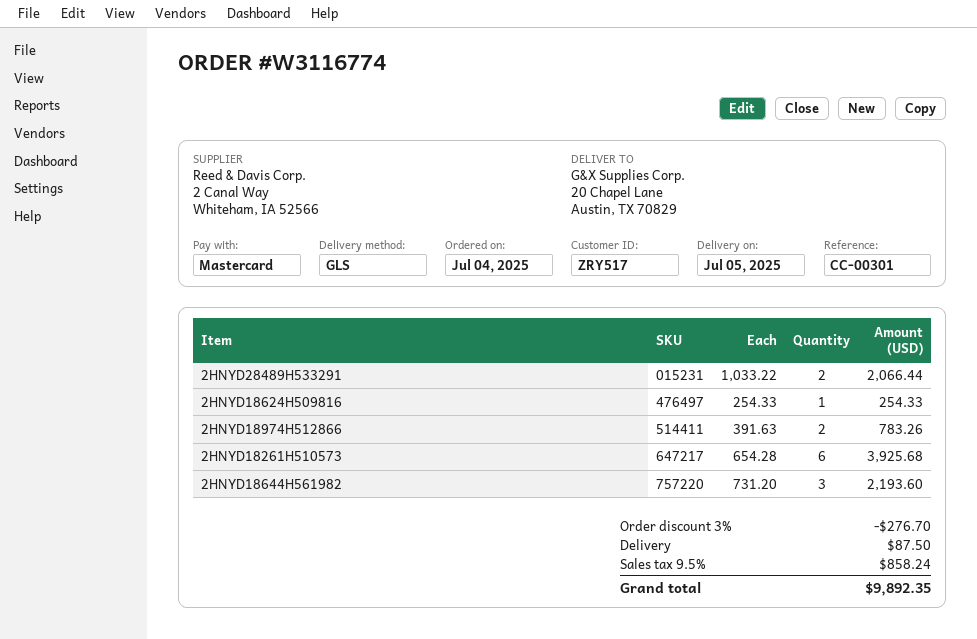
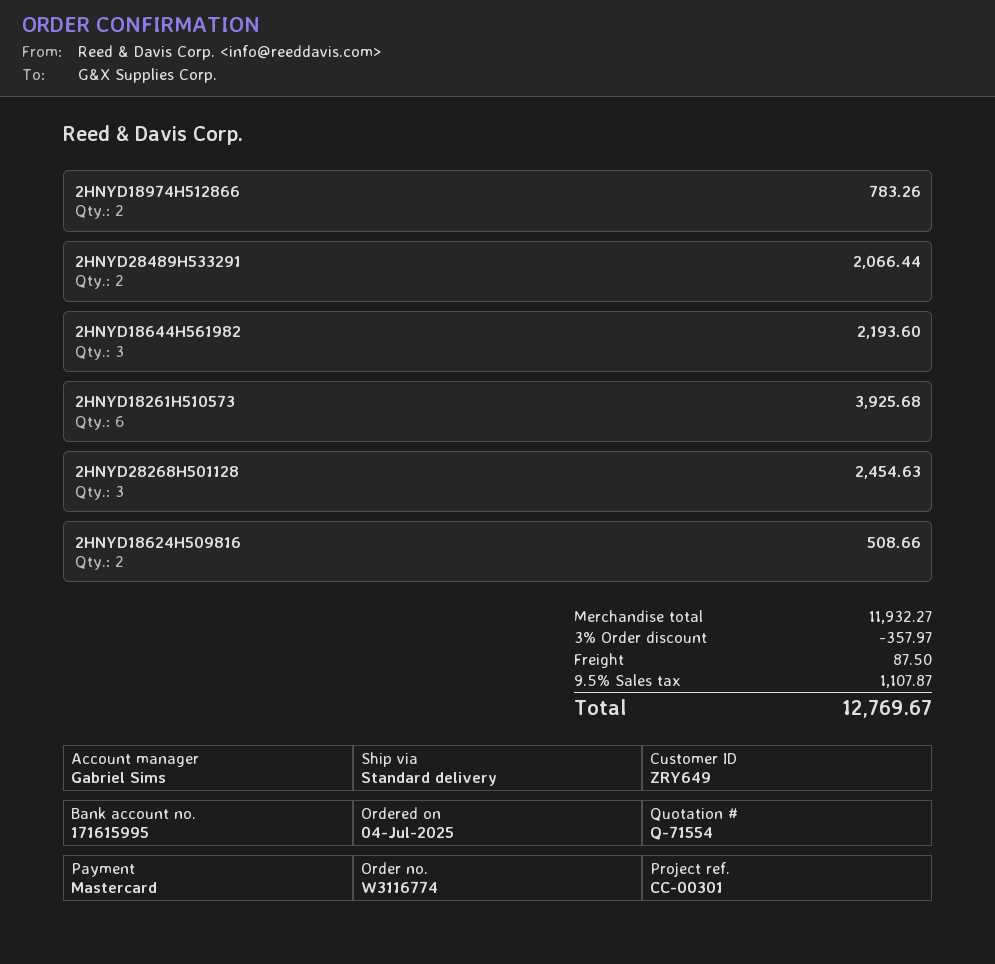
customer number: ZRY517 -> ZRY649
shipping method: GLS -> standard
2HNYD18624H509816: 1 for 254.33 -> 2 for 508.66
2HNYD28268H501128: none -> 3 for 2454.63
discount: 3% = 276.70 -> 3% = 357.97
tax: 9.5% = 858.24 -> 9.5% = 1107.87
total: 9892.35 -> 12769.67

